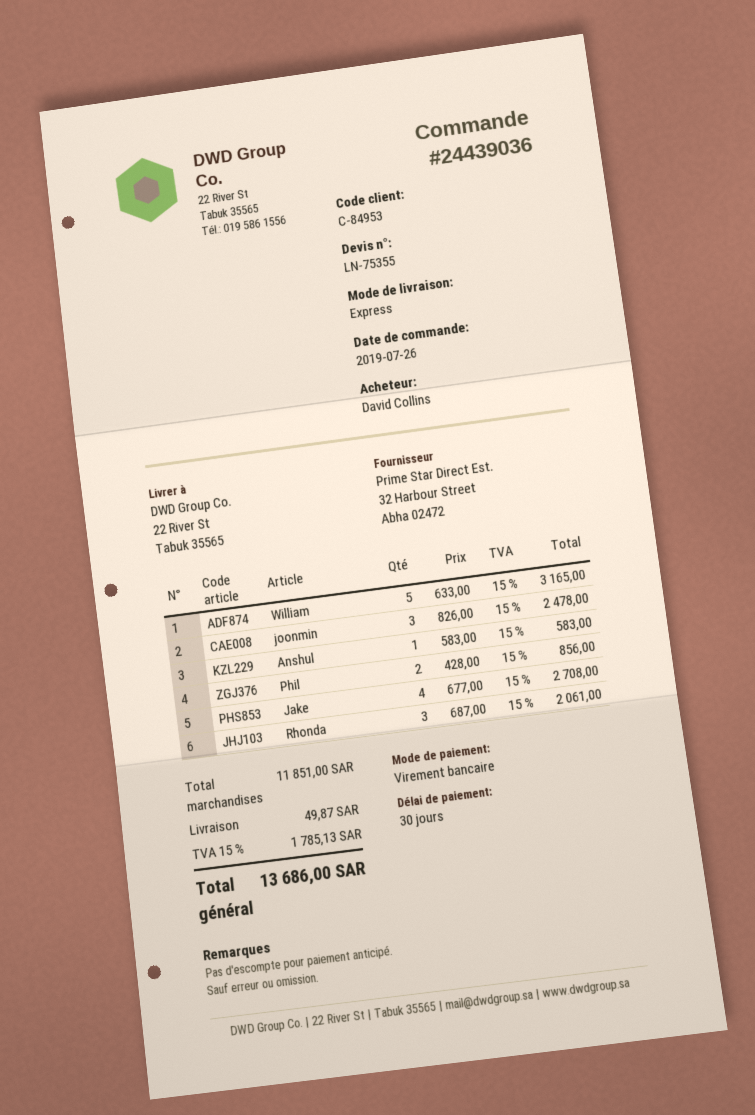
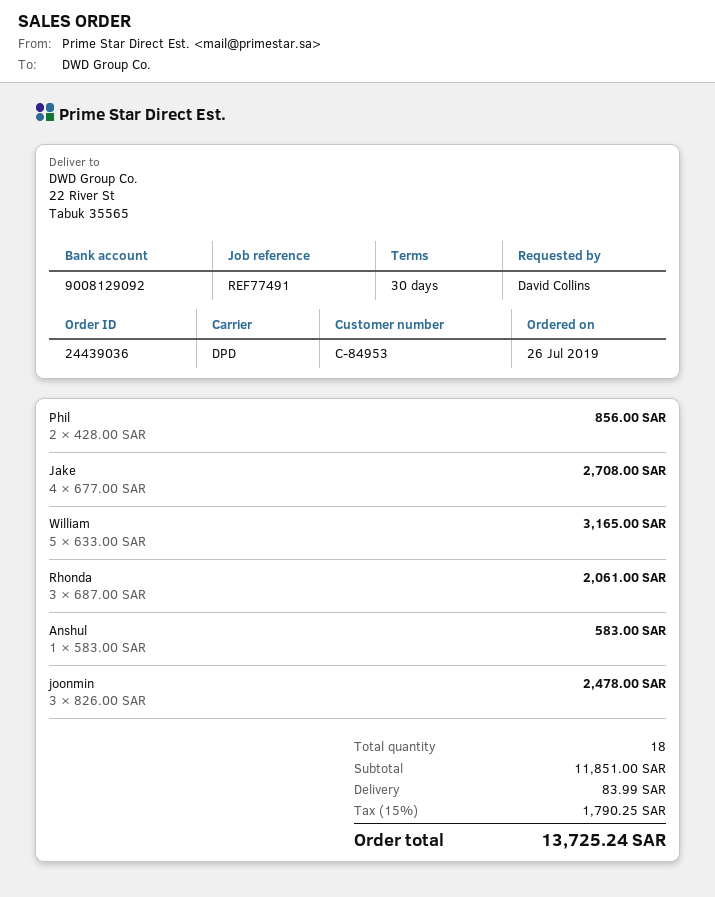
shipping method: express -> DPD
shipping: 49.87 -> 83.99
tax: 15% = 1785.13 -> 15% = 1790.25
total: 13686.00 -> 13725.24

